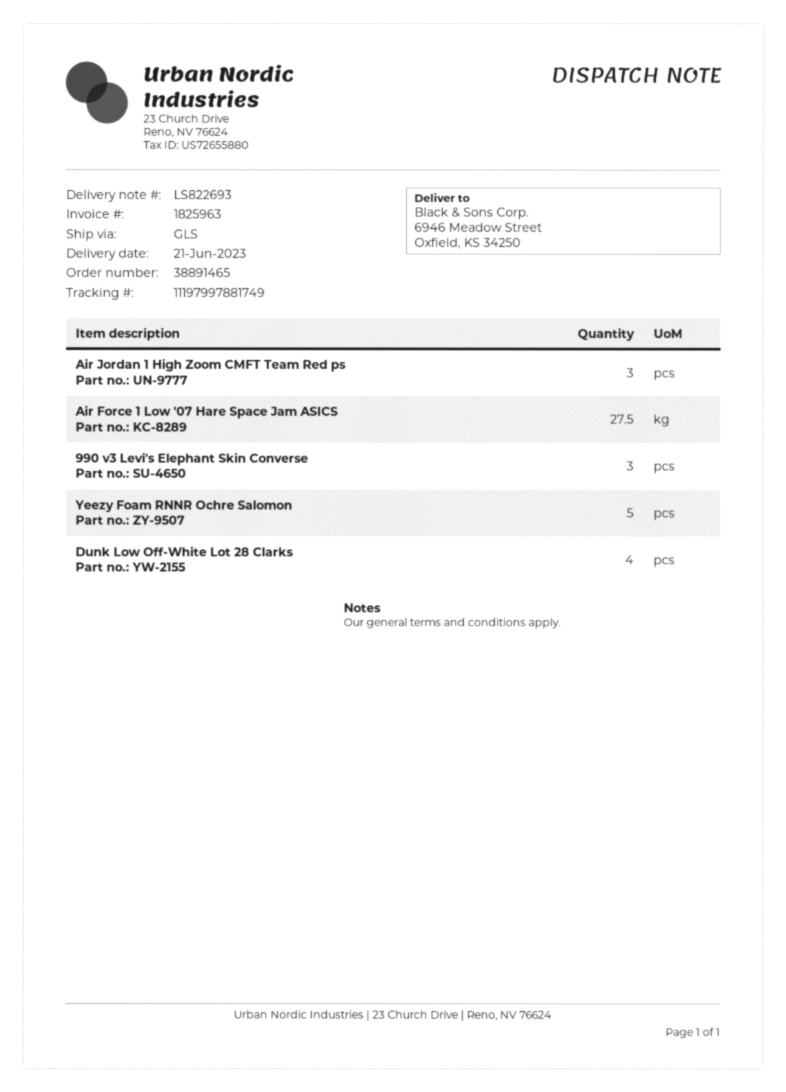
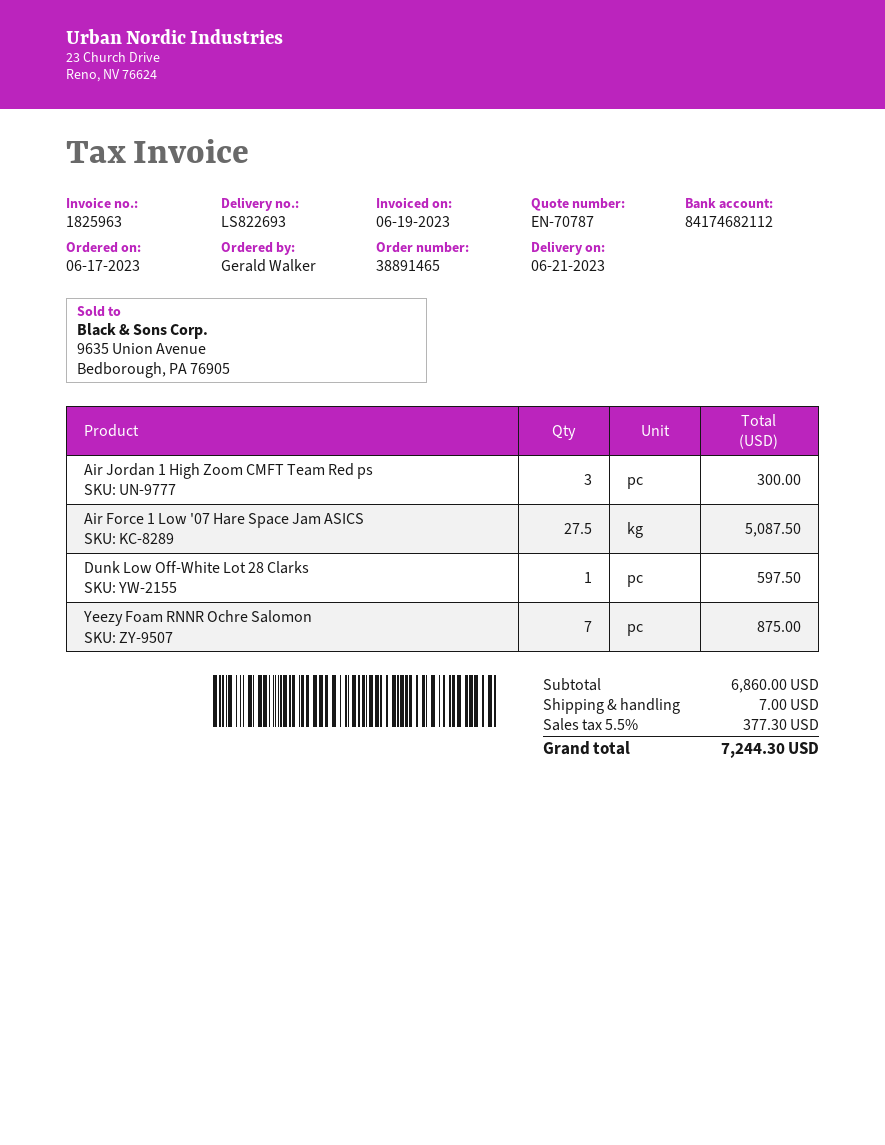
990 v3 Levi's Elephant Skin Converse: 3 -> none
Yeezy Foam RNNR Ochre Salomon: 5 -> 7
Dunk Low Off-White Lot 28 Clarks: 4 -> 1

